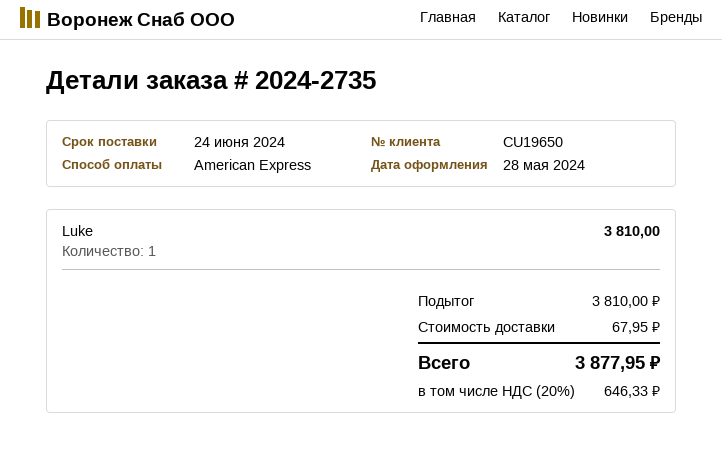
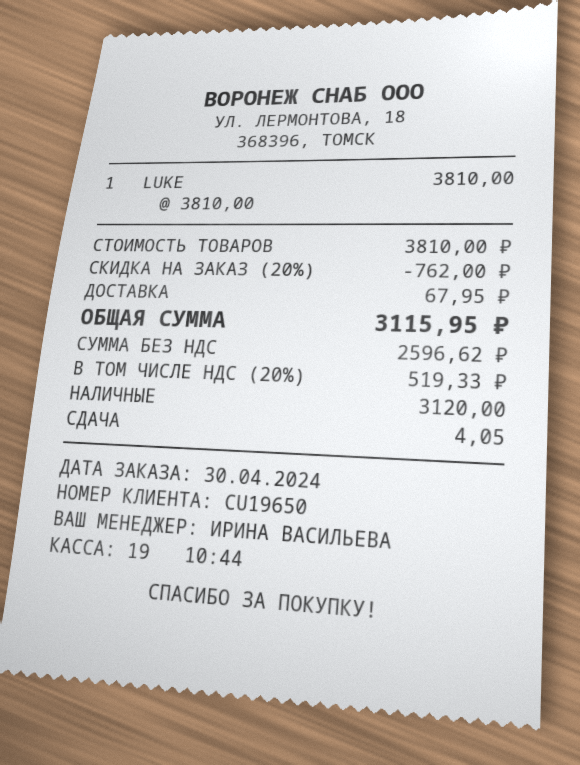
order date: 2024-05-28 -> 2024-04-30
payment method: American Express -> cash
discount: none -> 20% = 762.00
tax: 20% = 646.33 -> 20% = 519.33
total: 3877.95 -> 3115.95

